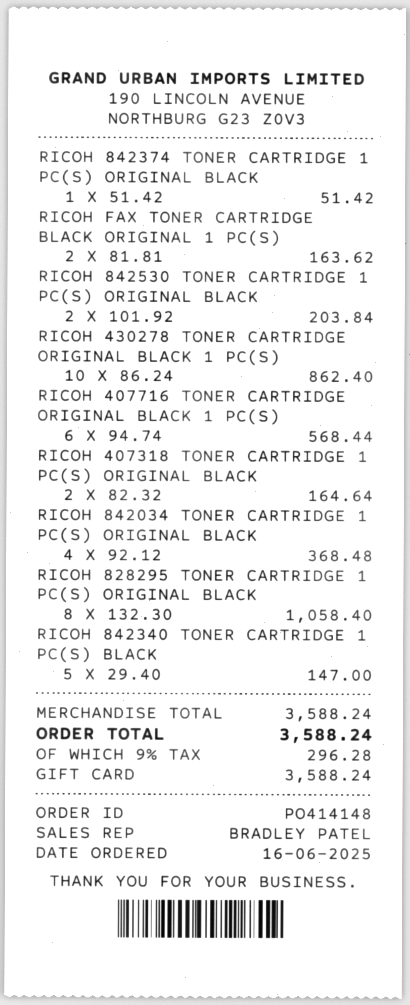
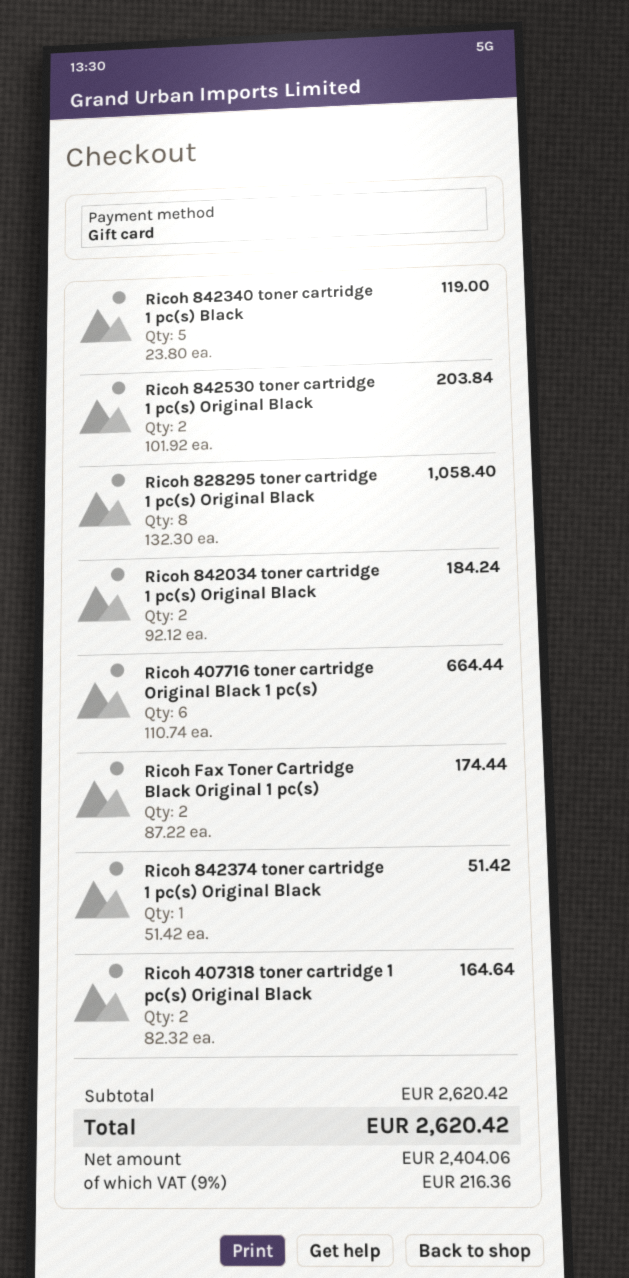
RICOH FAX TONER CARTRIDGE BLACK ORIGINAL 1 PC(S): 2 x 81.81 = 163.62 -> 2 x 87.22 = 174.44
RICOH 430278 TONER CARTRIDGE ORIGINAL BLACK 1 PC(S): 10 x 86.24 = 862.40 -> none
RICOH 407716 TONER CARTRIDGE ORIGINAL BLACK 1 PC(S): 6 x 94.74 = 568.44 -> 6 x 110.74 = 664.44
RICOH 842034 TONER CARTRIDGE 1 PC(S) ORIGINAL BLACK: 4 x 92.12 = 368.48 -> 2 x 92.12 = 184.24
RICOH 842340 TONER CARTRIDGE 1 PC(S) BLACK: 5 x 29.40 = 147.00 -> 5 x 23.80 = 119.00
subtotal: 3588.24 -> 2620.42
tax: 9% = 296.28 -> 9% = 216.36
total: 3588.24 -> 2620.42

